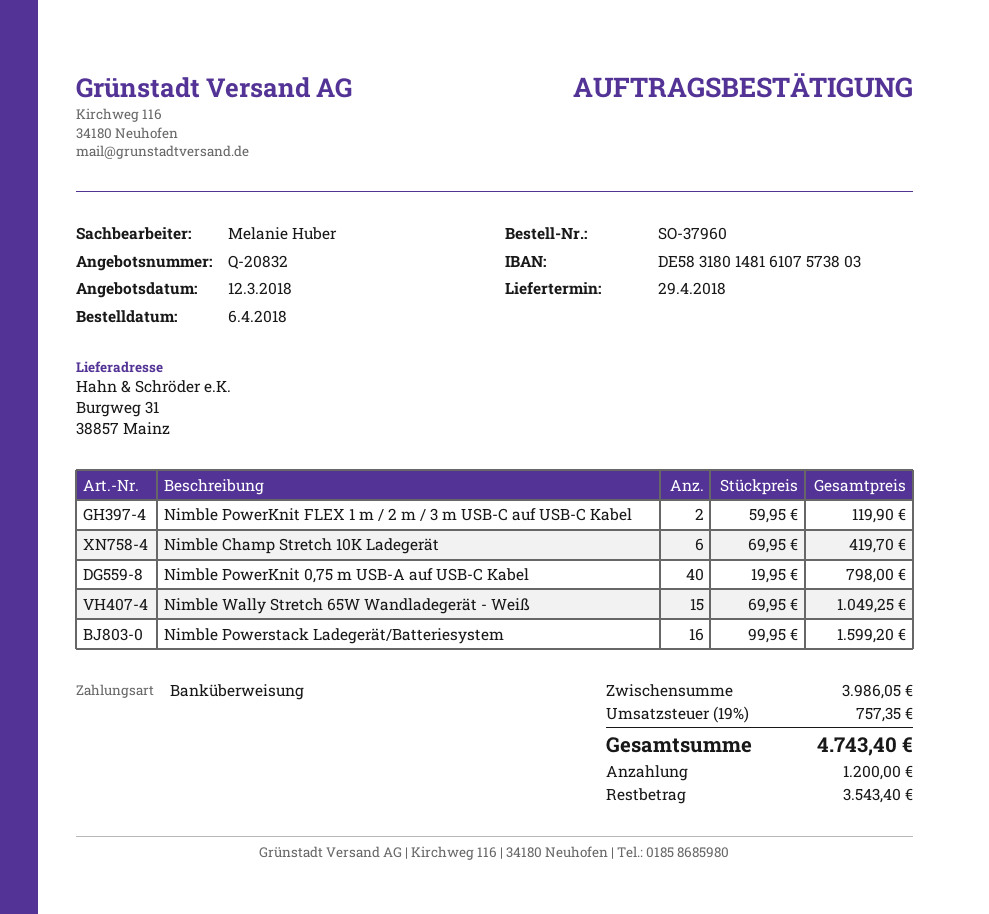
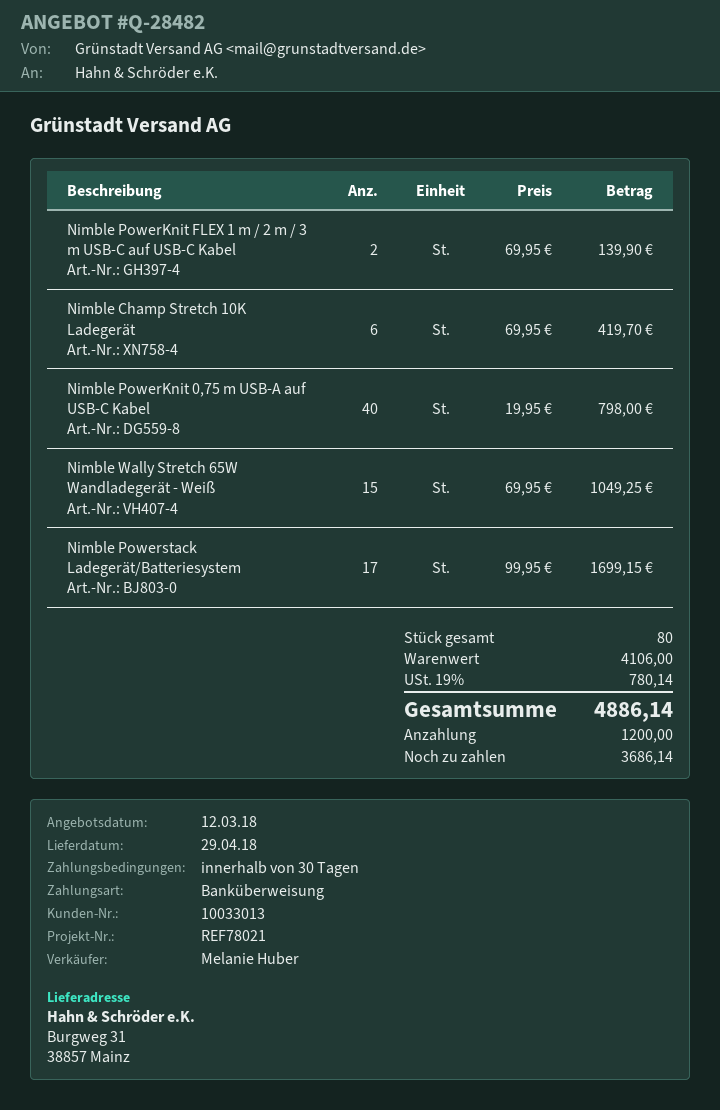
quote number: Q-20832 -> Q-28482
Nimble PowerKnit FLEX 1 m / 2 m / 3 m USB-C auf USB-C Kabel: 2 x 59.95 = 119.90 -> 2 x 69.95 = 139.90
Nimble Powerstack Ladegerät/Batteriesystem: 16 x 99.95 = 1599.20 -> 17 x 99.95 = 1699.15
subtotal: 3986.05 -> 4106.00
tax: 19% = 757.35 -> 19% = 780.14
total: 4743.40 -> 4886.14
balance: 3543.40 -> 3686.14

